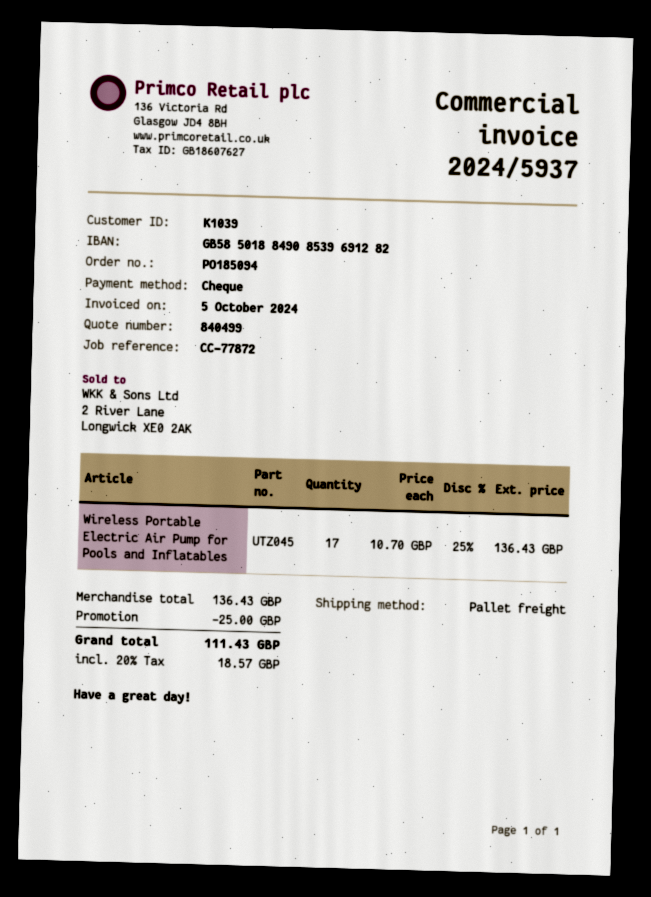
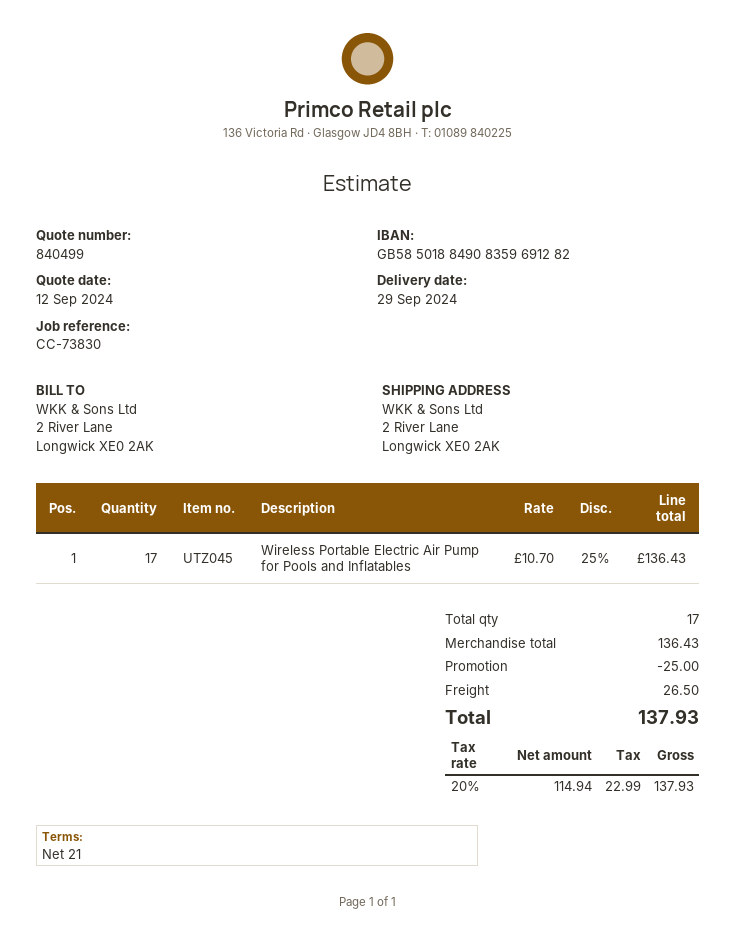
reference: CC-77872 -> CC-73830
bank account: GB58501884908539691282 -> GB58501884908359691282
shipping: none -> 26.50
tax: 20% = 18.57 -> 20% = 22.99
total: 111.43 -> 137.93

